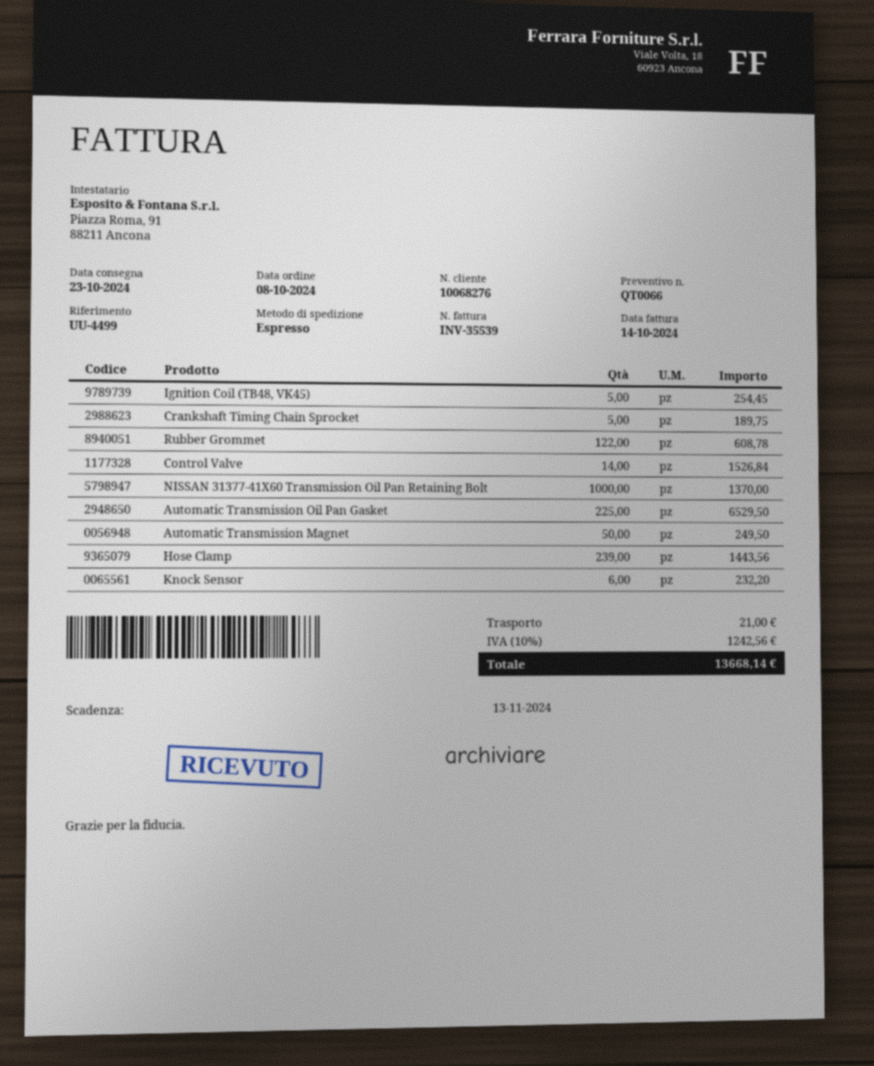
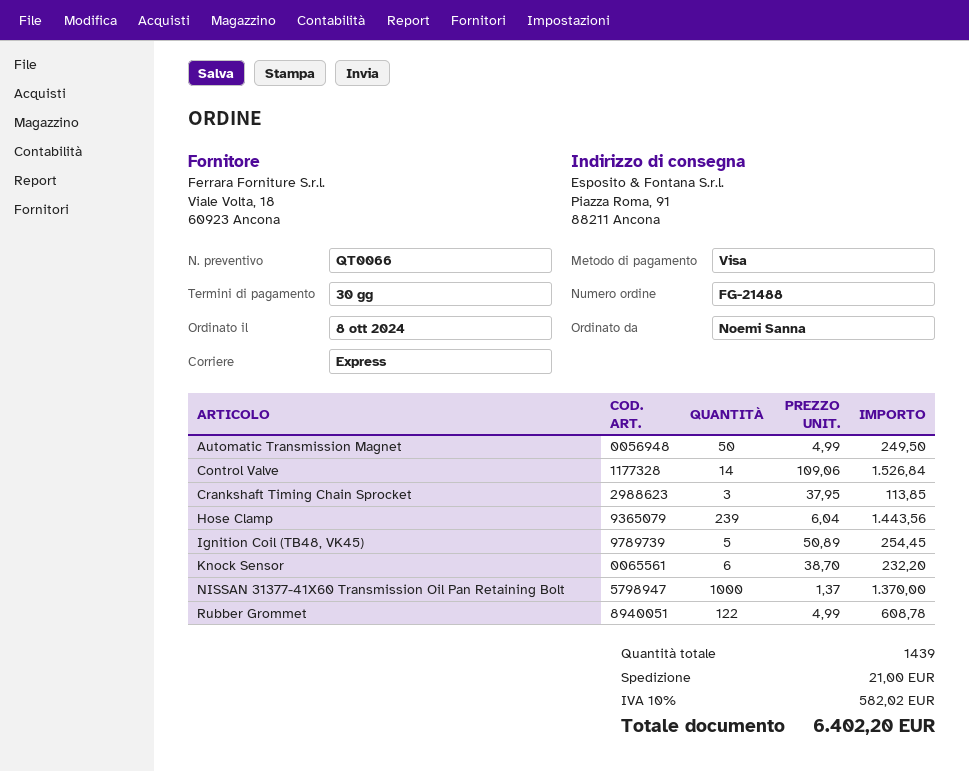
Crankshaft Timing Chain Sprocket: 5 for 189.75 -> 3 for 113.85
Automatic Transmission Oil Pan Gasket: 225 for 6529.50 -> none
tax: 10% = 1242.56 -> 10% = 582.02
total: 13668.14 -> 6402.20

